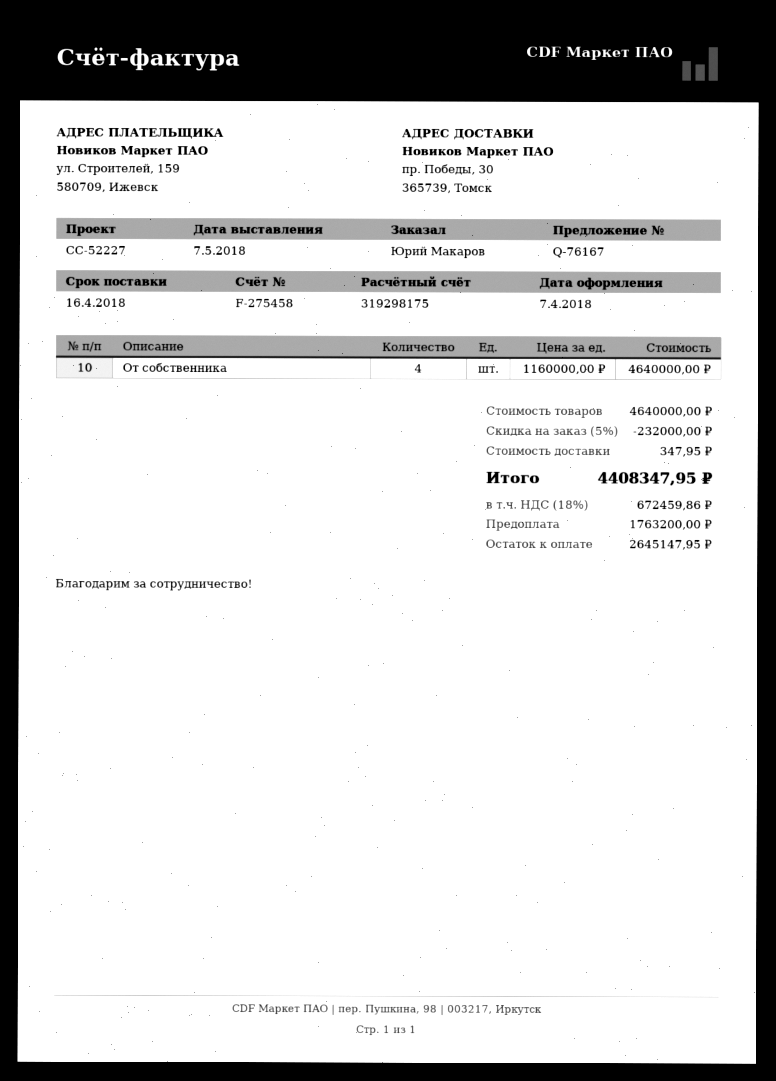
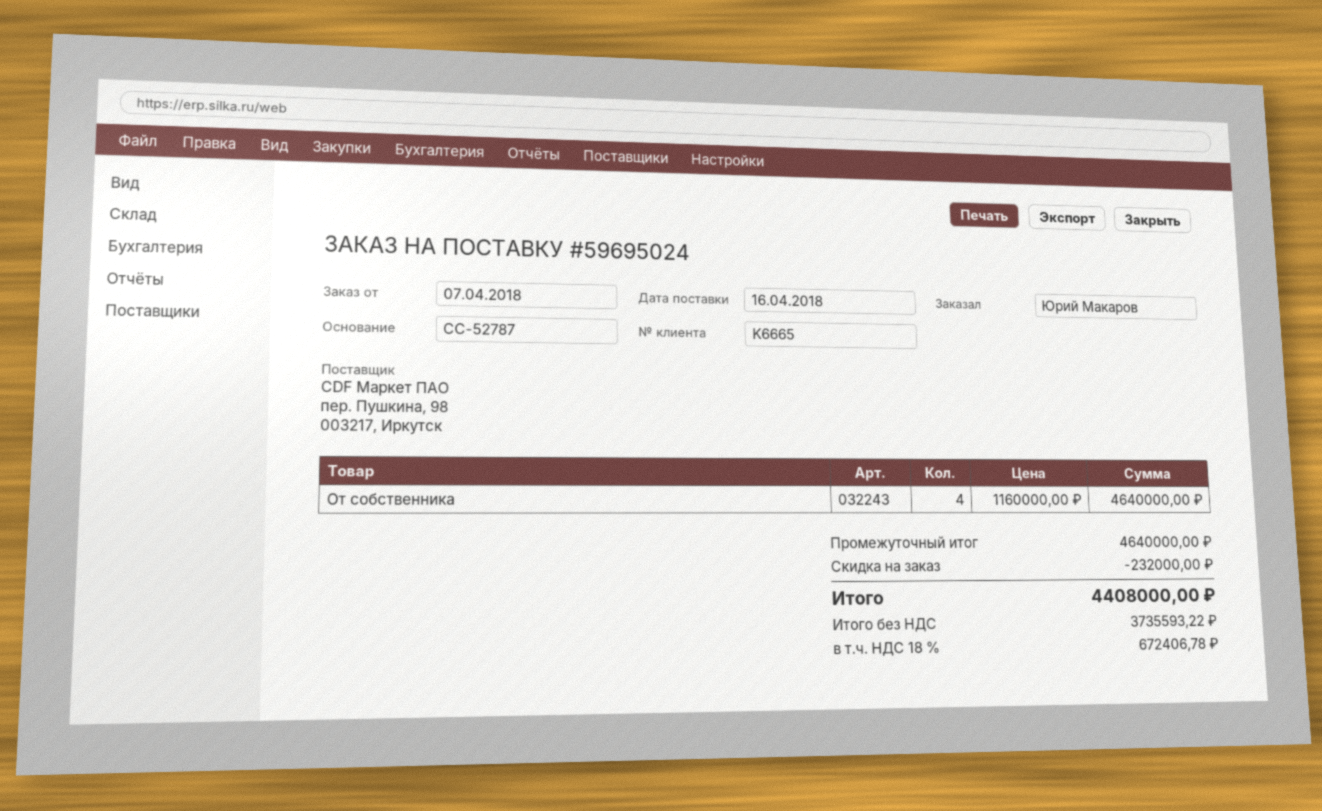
reference: CC-52227 -> CC-52787
shipping: 347.95 -> none
tax: 18% = 672459.86 -> 18% = 672406.78
total: 4408347.95 -> 4408000.00

